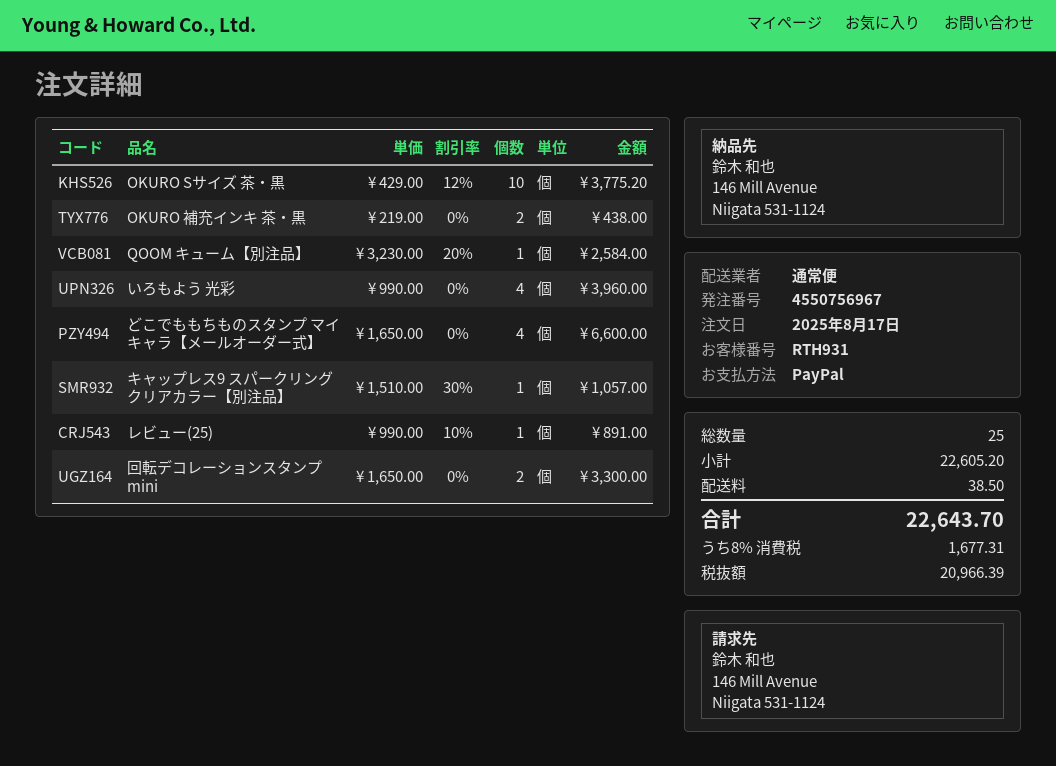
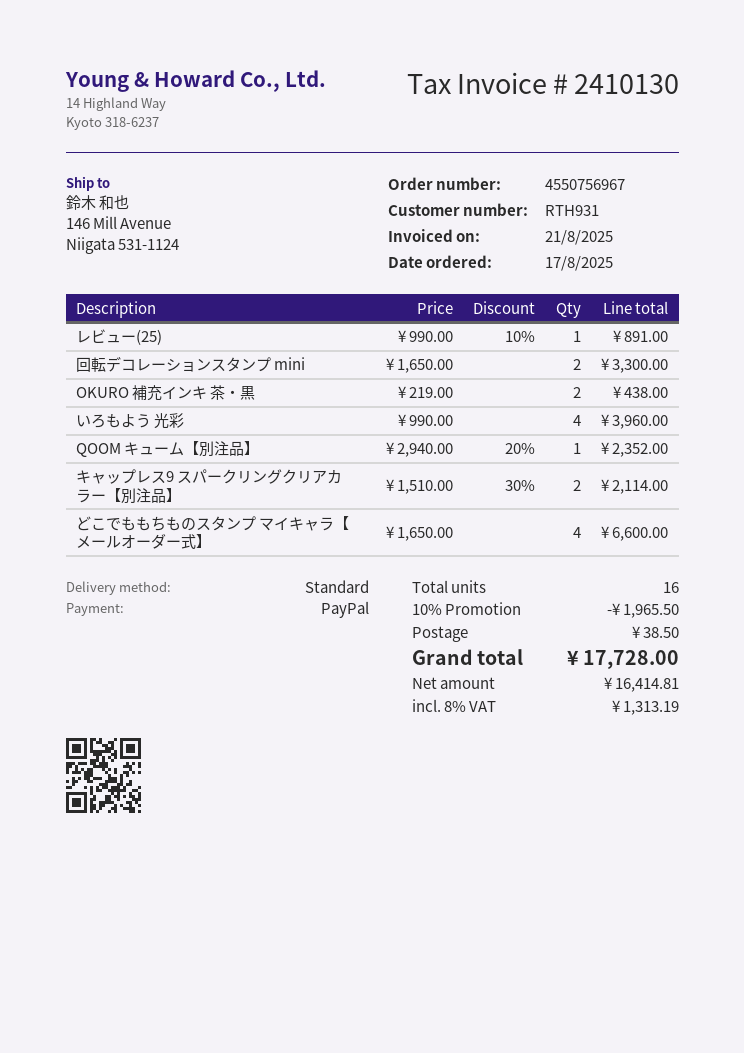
OKURO Sサイズ 茶・黒: 10 x 429.00 - 12% = 3775.20 -> none
QOOM キューム【別注品】: 1 x 3230.00 - 20% = 2584.00 -> 1 x 2940.00 - 20% = 2352.00
キャップレス9 スパークリングクリアカラー【別注品】: 1 x 1510.00 - 30% = 1057.00 -> 2 x 1510.00 - 30% = 2114.00
total quantity: 25 -> 16
discount: none -> 10% = 1965.50
net: 20966.39 -> 16414.81
tax: 8% = 1677.31 -> 8% = 1313.19
total: 22643.70 -> 17728.00

